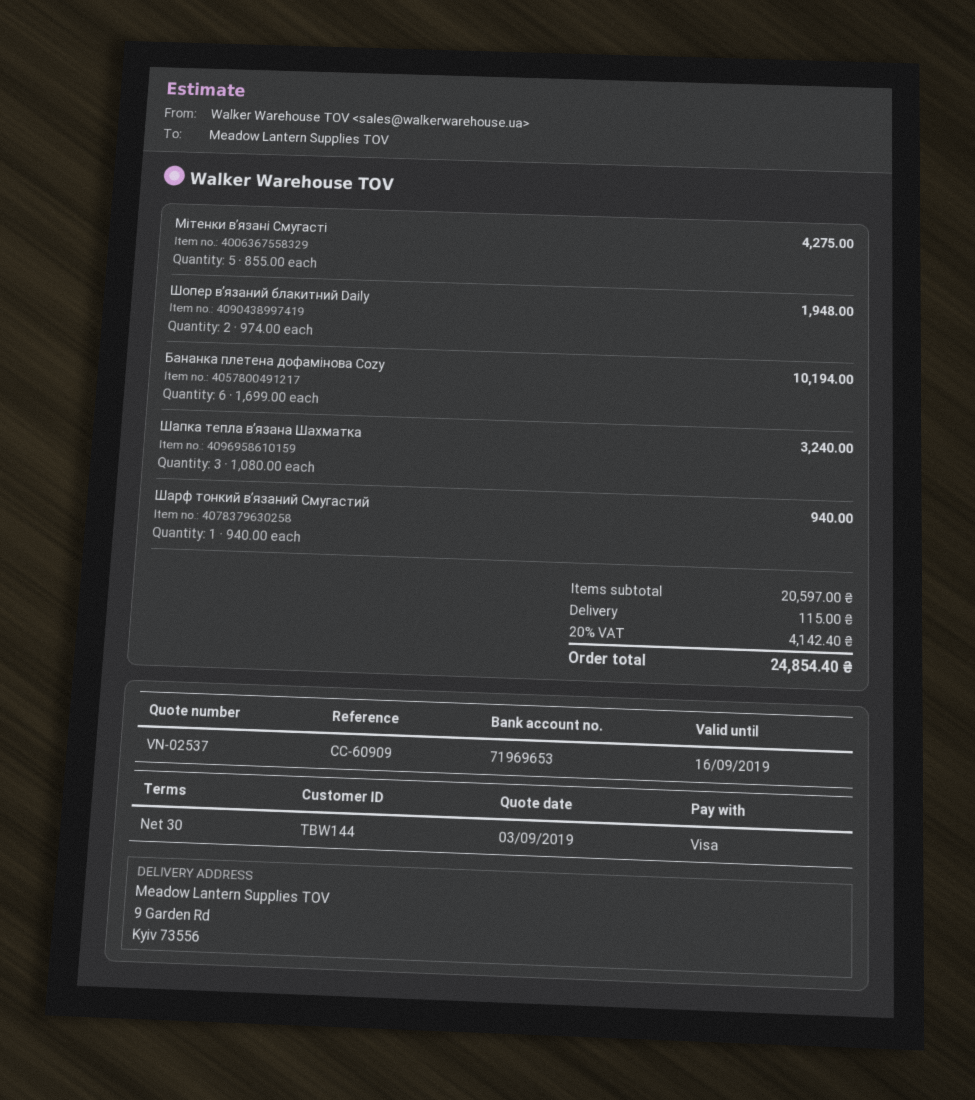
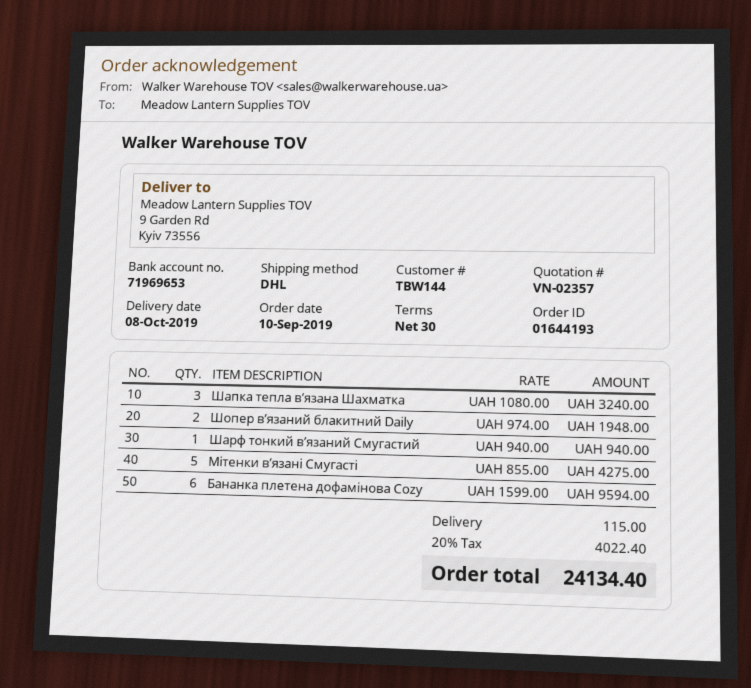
quote number: VN-02537 -> VN-02357
Бананка плетена дофамінова Cozy: 6 x 1699.00 = 10194.00 -> 6 x 1599.00 = 9594.00
tax: 20% = 4142.40 -> 20% = 4022.40
total: 24854.40 -> 24134.40

